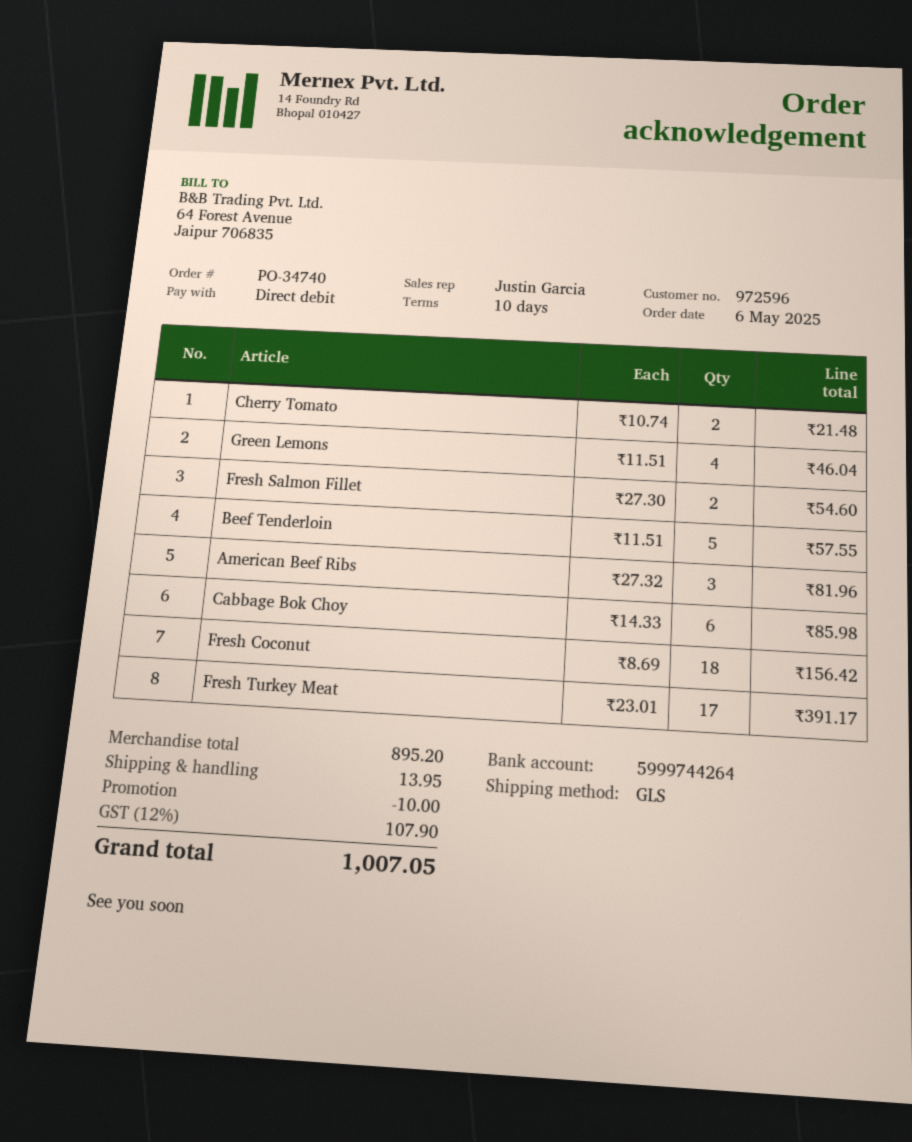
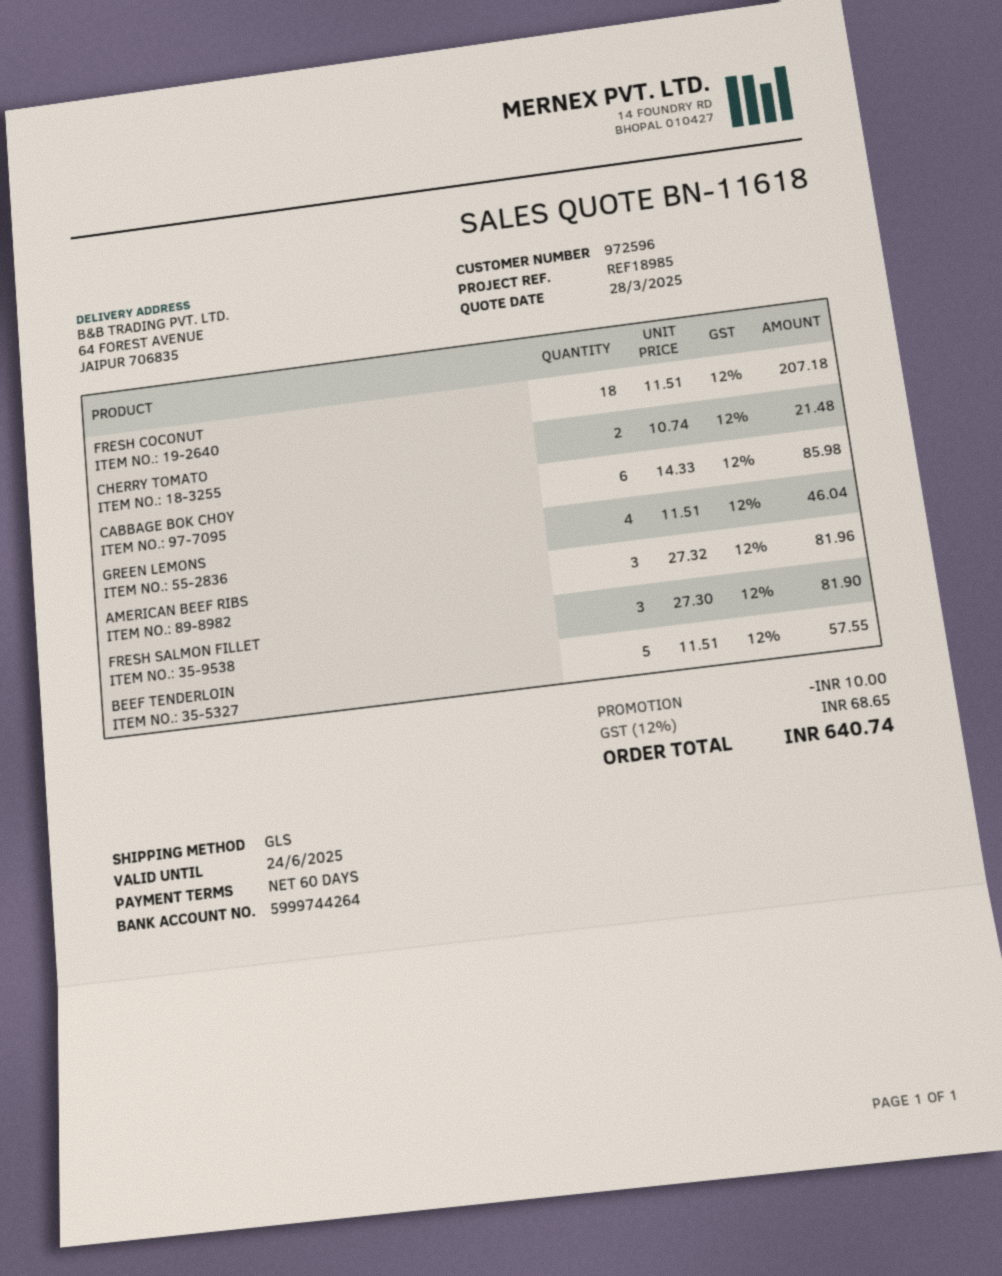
payment terms: 10 days -> 60 days
Fresh Salmon Fillet: 2 x 27.30 = 54.60 -> 3 x 27.30 = 81.90
Fresh Coconut: 18 x 8.69 = 156.42 -> 18 x 11.51 = 207.18
Fresh Turkey Meat: 17 x 23.01 = 391.17 -> none
shipping: 13.95 -> none
tax: 12% = 107.90 -> 12% = 68.65
total: 1007.05 -> 640.74

